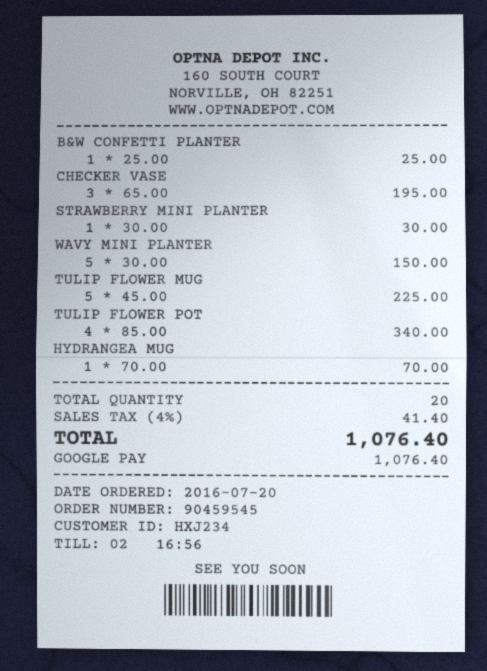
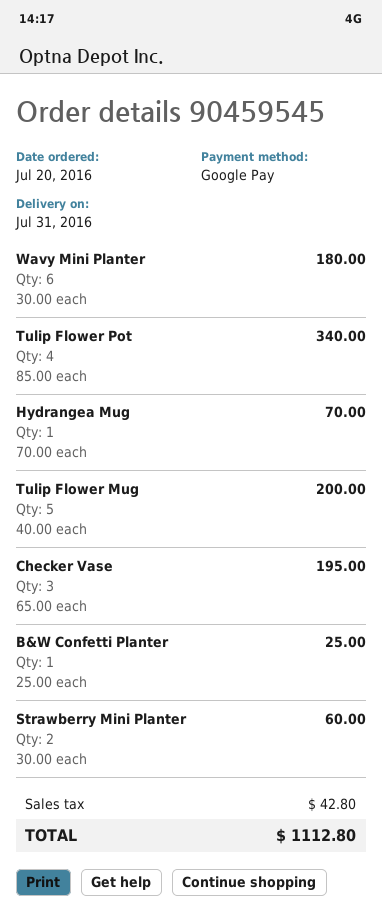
STRAWBERRY MINI PLANTER: 1 x 30.00 = 30.00 -> 2 x 30.00 = 60.00
WAVY MINI PLANTER: 5 x 30.00 = 150.00 -> 6 x 30.00 = 180.00
TULIP FLOWER MUG: 5 x 45.00 = 225.00 -> 5 x 40.00 = 200.00
tax: 41.40 -> 42.80
total: 1076.40 -> 1112.80

